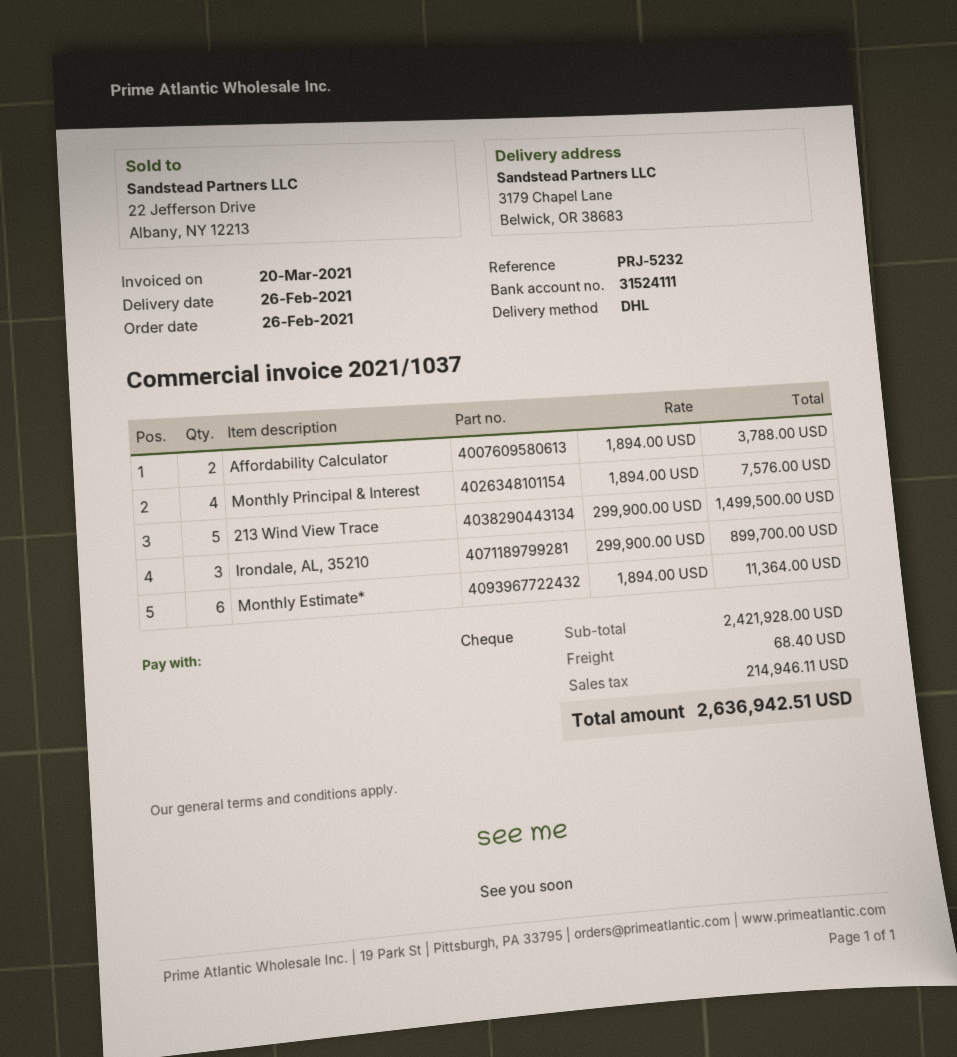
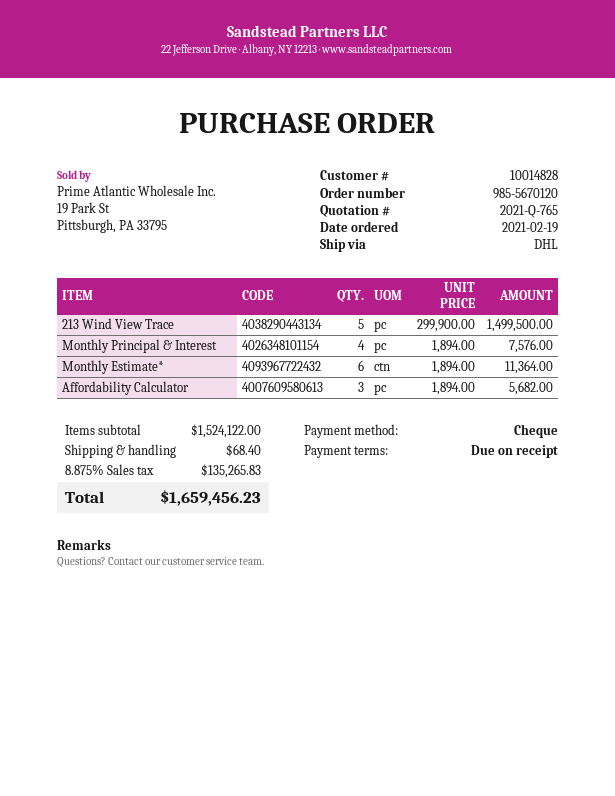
order date: 2021-02-26 -> 2021-02-19
Affordability Calculator: 2 x 1894.00 = 3788.00 -> 3 x 1894.00 = 5682.00
Irondale, AL, 35210: 3 x 299900.00 = 899700.00 -> none
subtotal: 2421928.00 -> 1524122.00
tax: 214946.11 -> 135265.83
total: 2636942.51 -> 1659456.23

